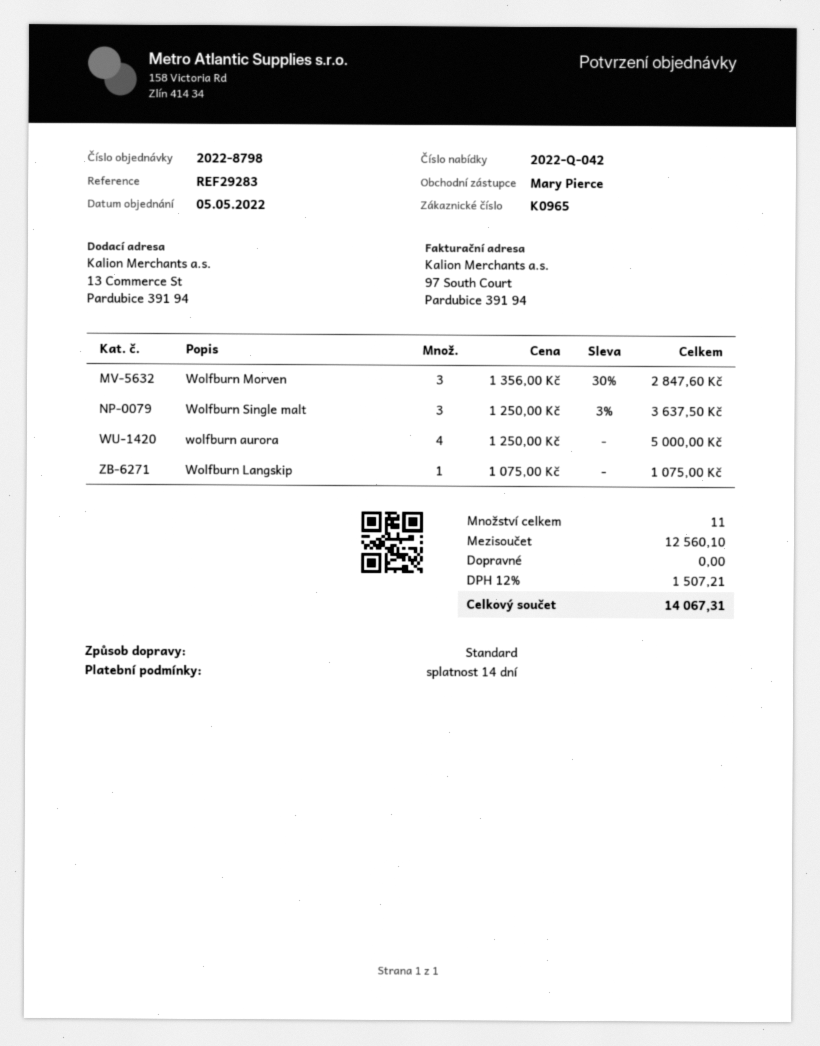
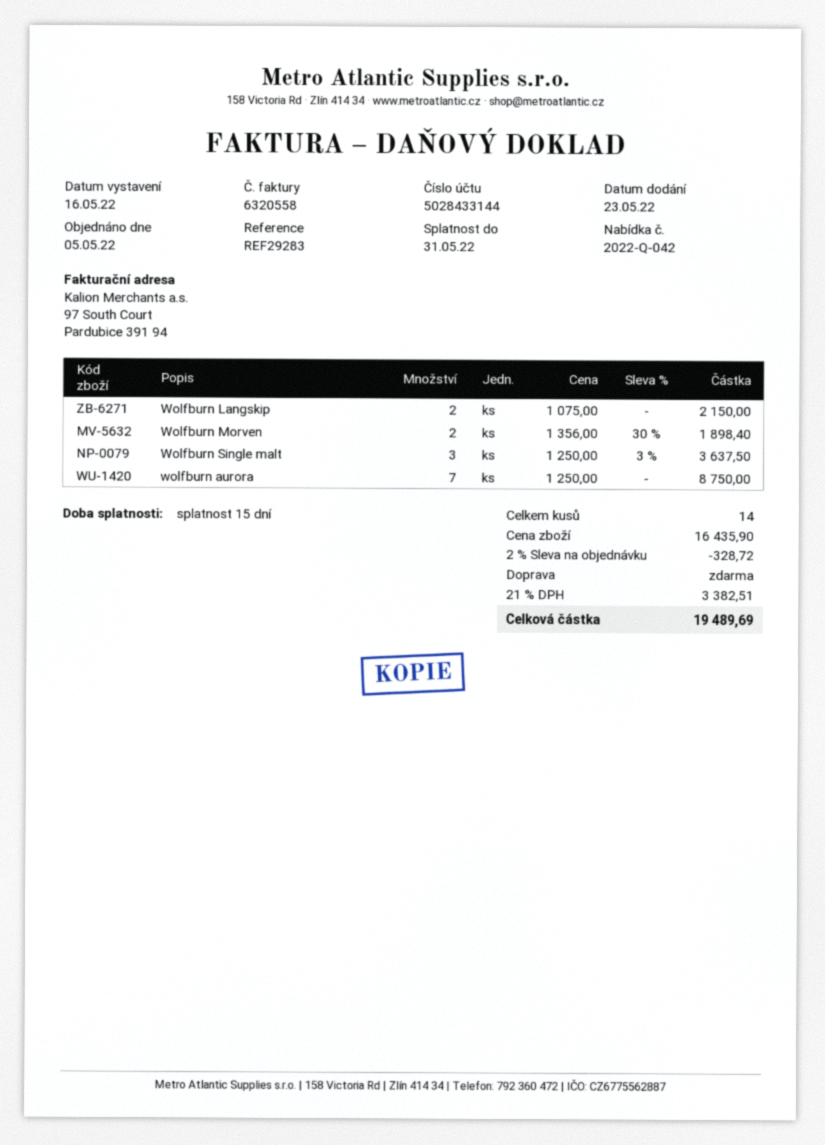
payment terms: 14 days -> 15 days
Wolfburn Morven: 3 x 1356.00 - 30% = 2847.60 -> 2 x 1356.00 - 30% = 1898.40
wolfburn aurora: 4 x 1250.00 = 5000.00 -> 7 x 1250.00 = 8750.00
Wolfburn Langskip: 1 x 1075.00 = 1075.00 -> 2 x 1075.00 = 2150.00
total quantity: 11 -> 14
subtotal: 12560.10 -> 16435.90
discount: none -> 2% = 328.72
tax: 12% = 1507.21 -> 21% = 3382.51
total: 14067.31 -> 19489.69

